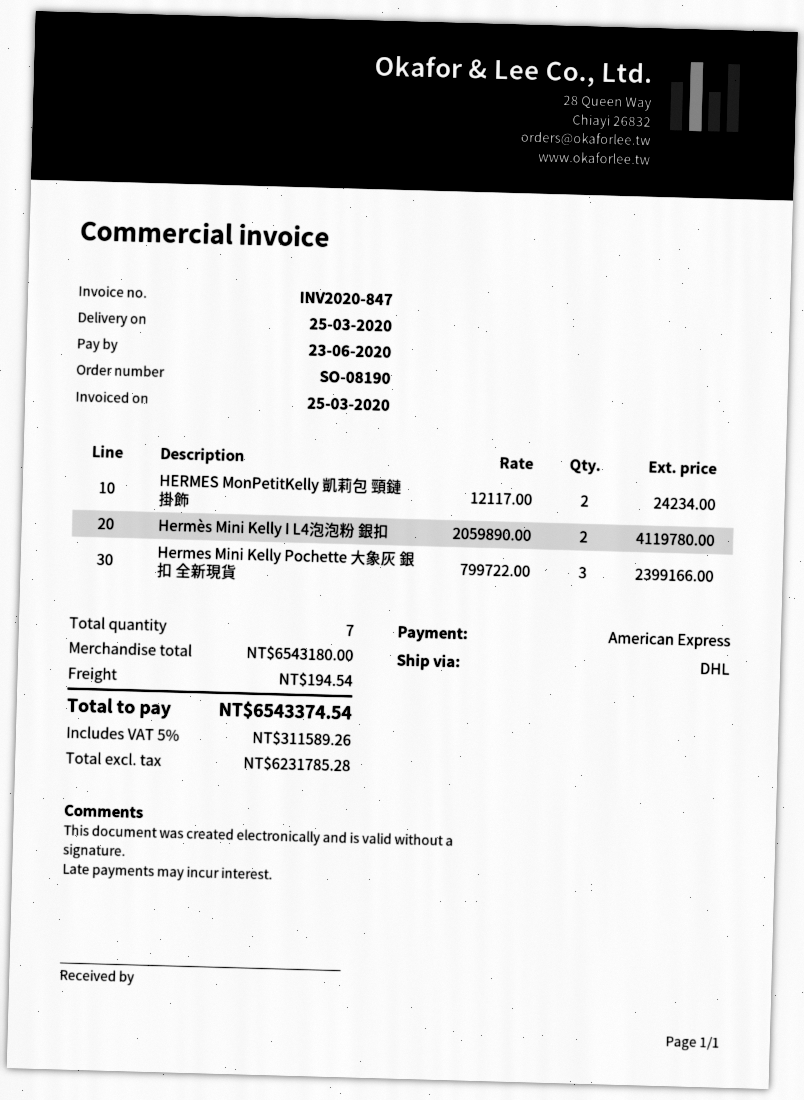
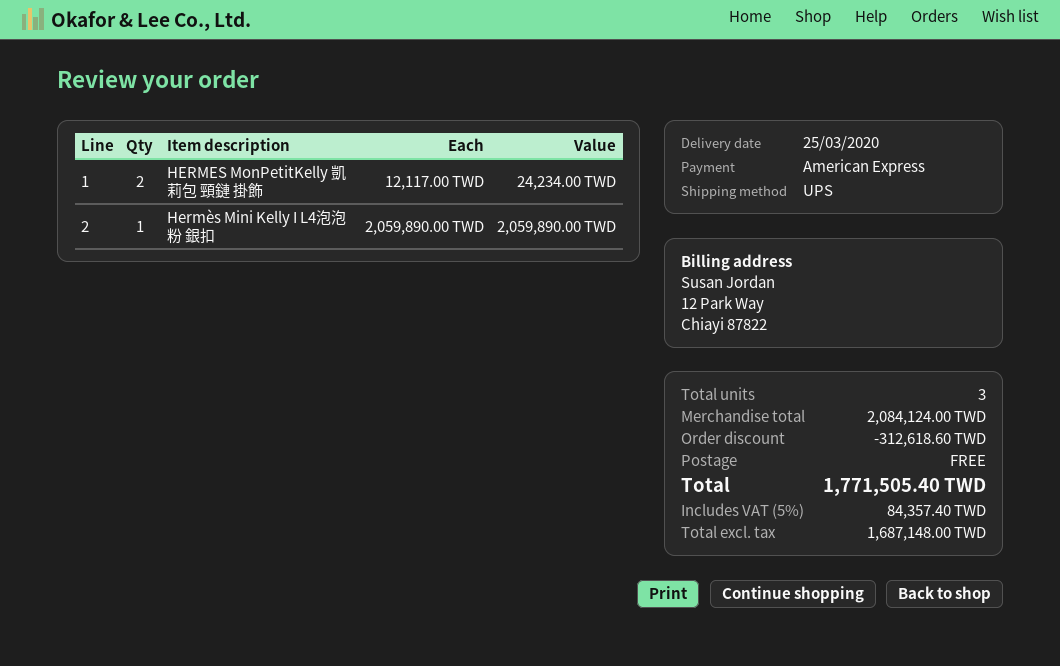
shipping method: DHL -> UPS
Hermès Mini Kelly I L4泡泡粉 銀扣: 2 x 2059890.00 = 4119780.00 -> 1 x 2059890.00 = 2059890.00
Hermes Mini Kelly Pochette 大象灰 銀扣 全新現貨: 3 x 799722.00 = 2399166.00 -> none
total quantity: 7 -> 3
subtotal: 6543180.00 -> 2084124.00
discount: none -> 312618.60
shipping: 194.54 -> 0.00
net: 6231785.28 -> 1687148.00
tax: 5% = 311589.26 -> 5% = 84357.40
total: 6543374.54 -> 1771505.40

